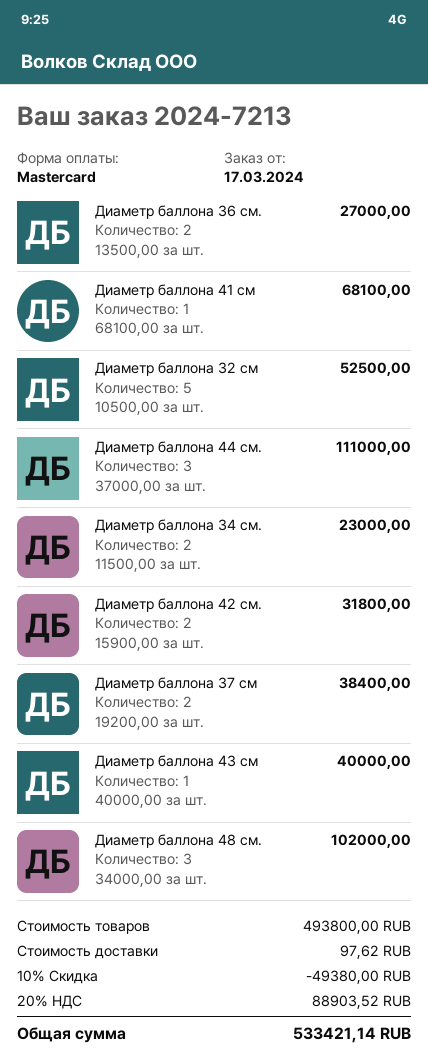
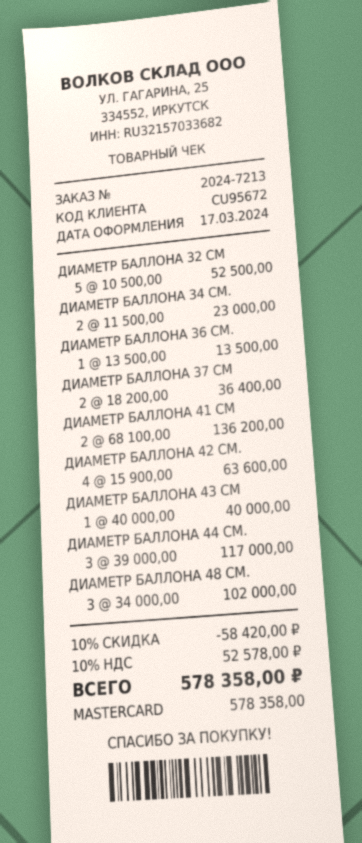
Диаметр баллона 36 см.: 2 x 13500.00 = 27000.00 -> 1 x 13500.00 = 13500.00
Диаметр баллона 41 см: 1 x 68100.00 = 68100.00 -> 2 x 68100.00 = 136200.00
Диаметр баллона 44 см.: 3 x 37000.00 = 111000.00 -> 3 x 39000.00 = 117000.00
Диаметр баллона 42 см.: 2 x 15900.00 = 31800.00 -> 4 x 15900.00 = 63600.00
Диаметр баллона 37 см: 2 x 19200.00 = 38400.00 -> 2 x 18200.00 = 36400.00
discount: 10% = 49380.00 -> 10% = 58420.00
shipping: 97.62 -> none
tax: 20% = 88903.52 -> 10% = 52578.00
total: 533421.14 -> 578358.00

